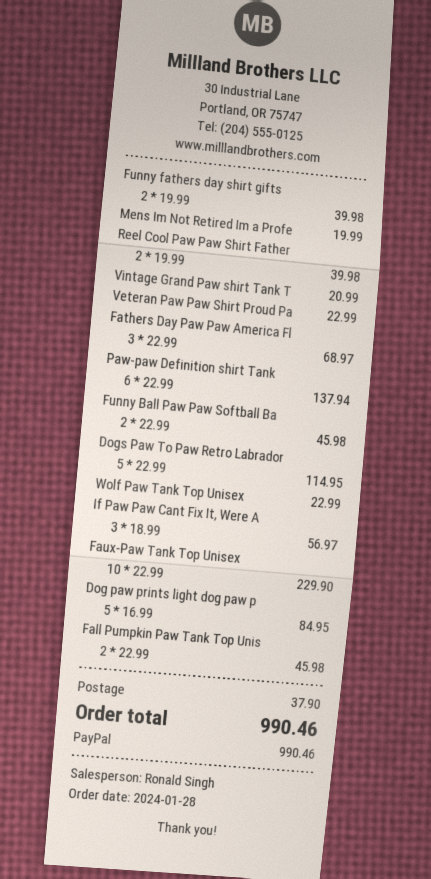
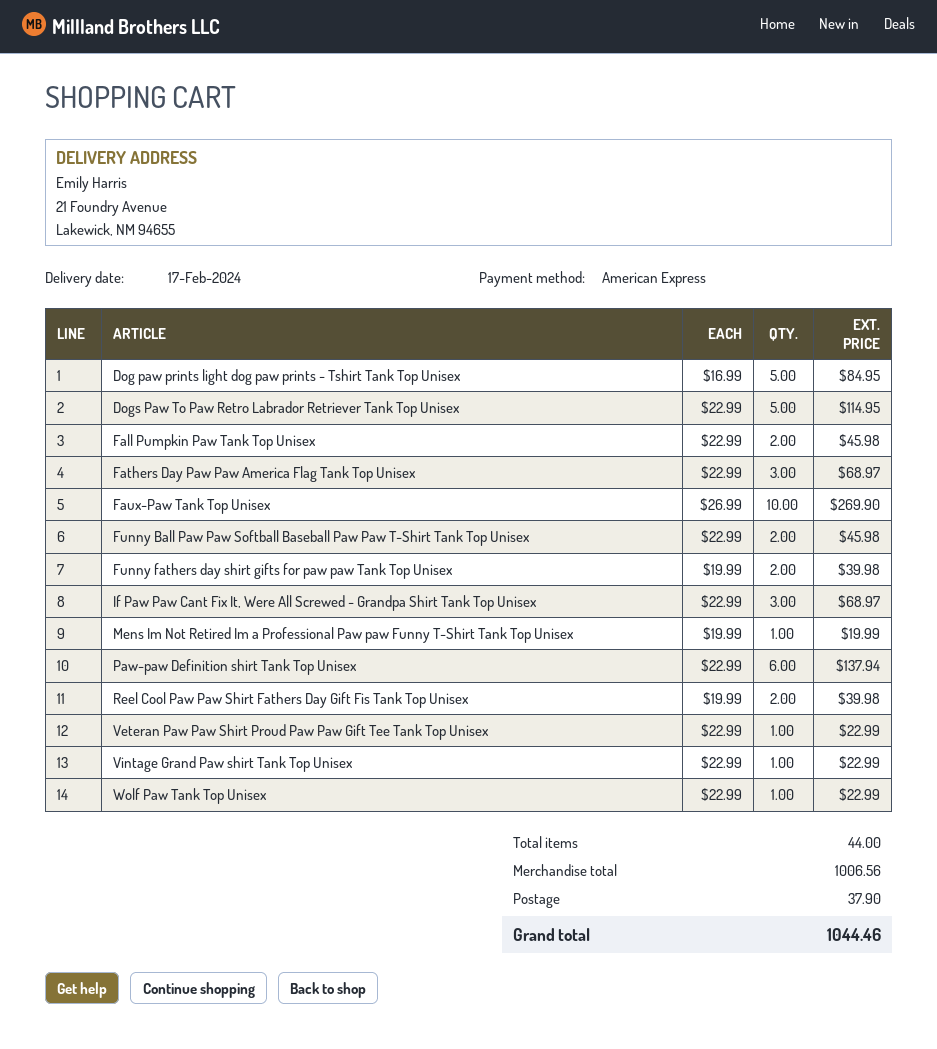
payment method: PayPal -> American Express
Vintage Grand Paw shirt Tank T: 1 x 20.99 = 20.99 -> 1 x 22.99 = 22.99
If Paw Paw Cant Fix It, Were A: 3 x 18.99 = 56.97 -> 3 x 22.99 = 68.97
Faux-Paw Tank Top Unisex: 10 x 22.99 = 229.90 -> 10 x 26.99 = 269.90
total: 990.46 -> 1044.46

